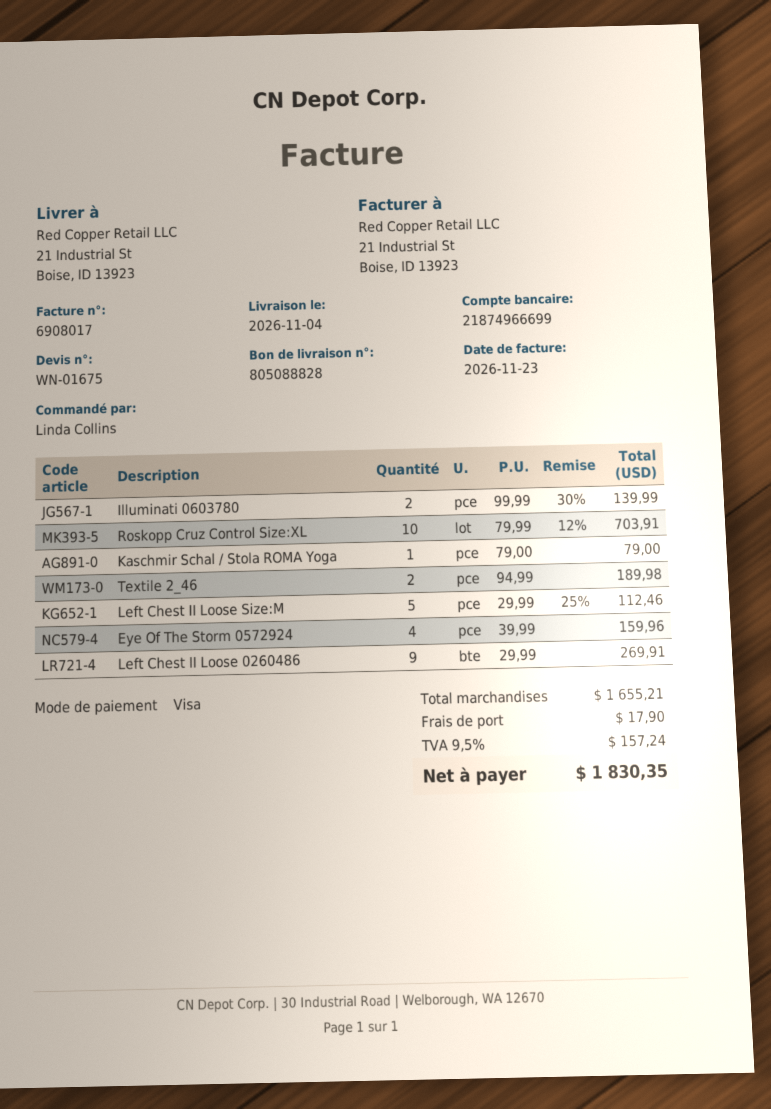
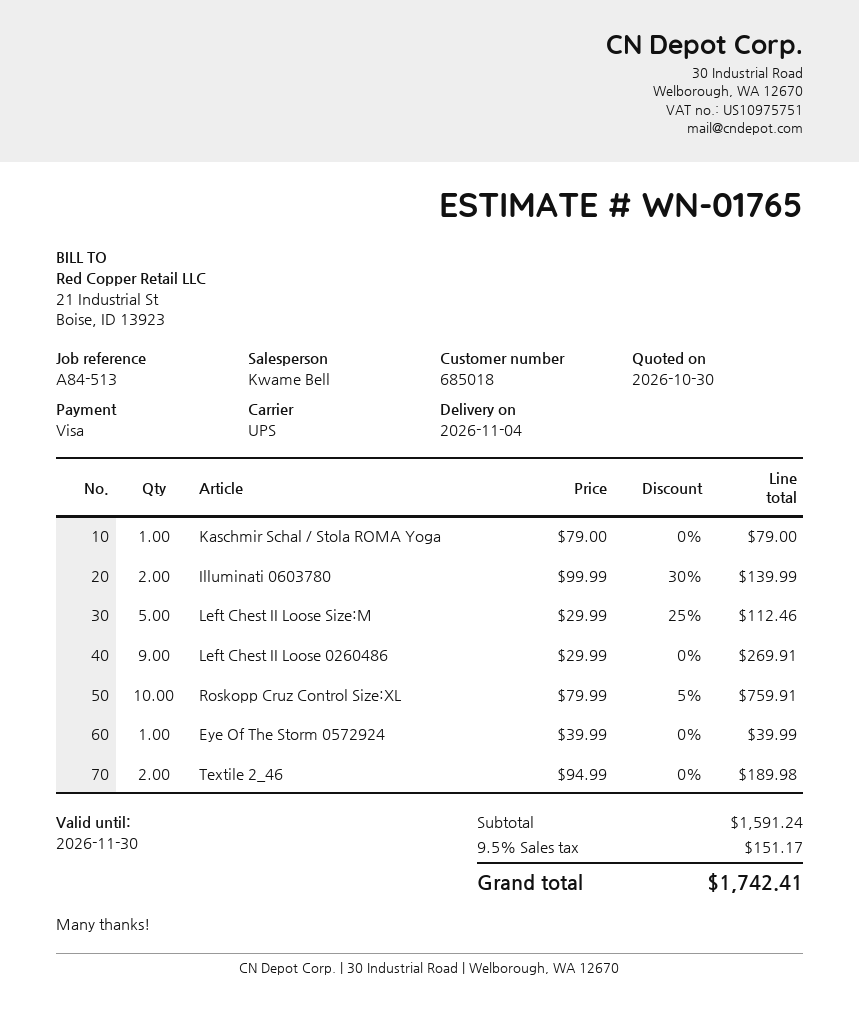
quote number: WN-01675 -> WN-01765
Roskopp Cruz Control Size:XL: 10 x 79.99 - 12% = 703.91 -> 10 x 79.99 - 5% = 759.91
Eye Of The Storm 0572924: 4 x 39.99 = 159.96 -> 1 x 39.99 = 39.99
subtotal: 1655.21 -> 1591.24
shipping: 17.90 -> none
tax: 9.5% = 157.24 -> 9.5% = 151.17
total: 1830.35 -> 1742.41

